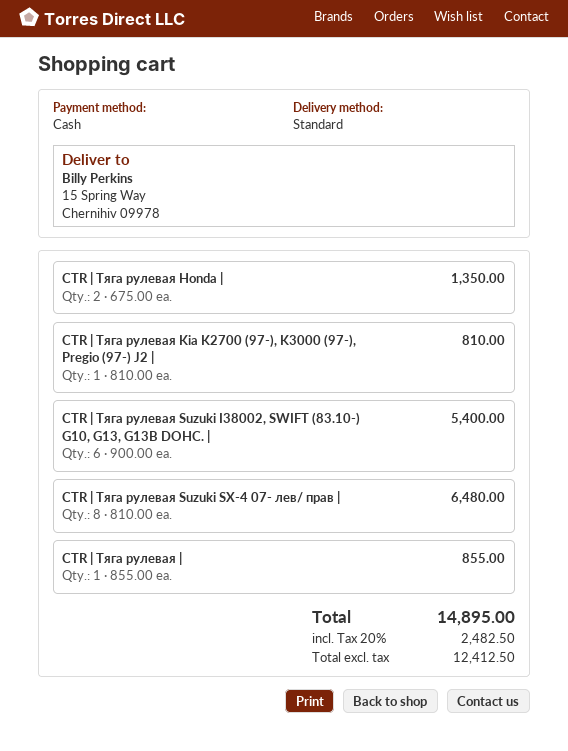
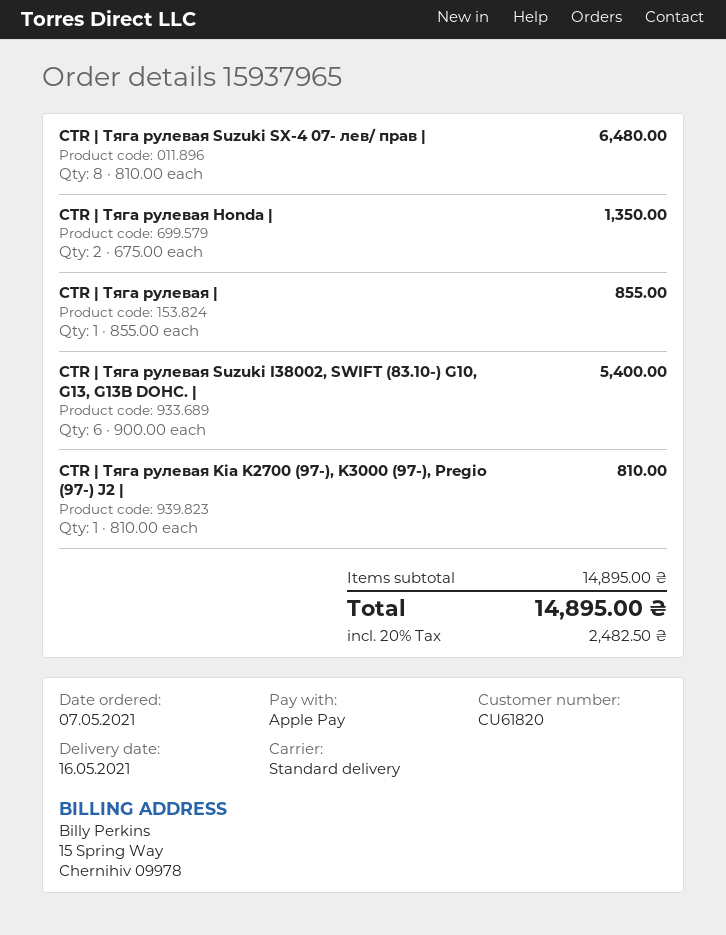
payment method: cash -> Apple Pay

